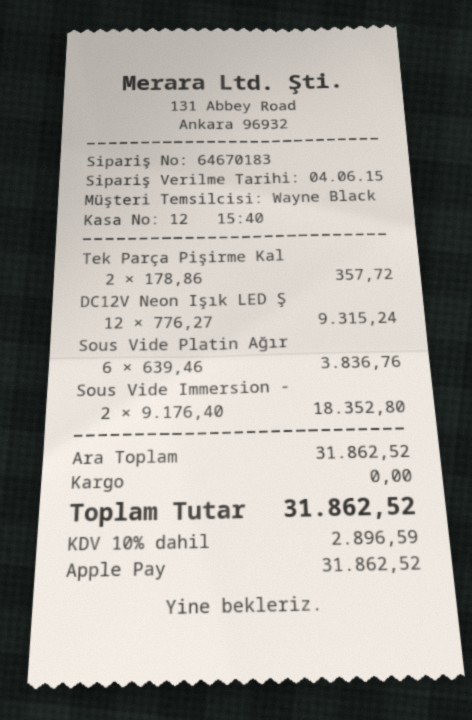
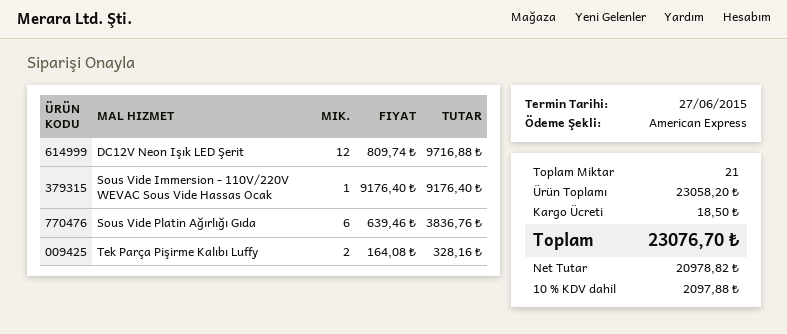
payment method: Apple Pay -> American Express
Tek Parça Pişirme Kal: 2 x 178.86 = 357.72 -> 2 x 164.08 = 328.16
DC12V Neon Işık LED Ş: 12 x 776.27 = 9315.24 -> 12 x 809.74 = 9716.88
Sous Vide Immersion -: 2 x 9176.40 = 18352.80 -> 1 x 9176.40 = 9176.40
subtotal: 31862.52 -> 23058.20
shipping: 0.00 -> 18.50
tax: 10% = 2896.59 -> 10% = 2097.88
total: 31862.52 -> 23076.70

